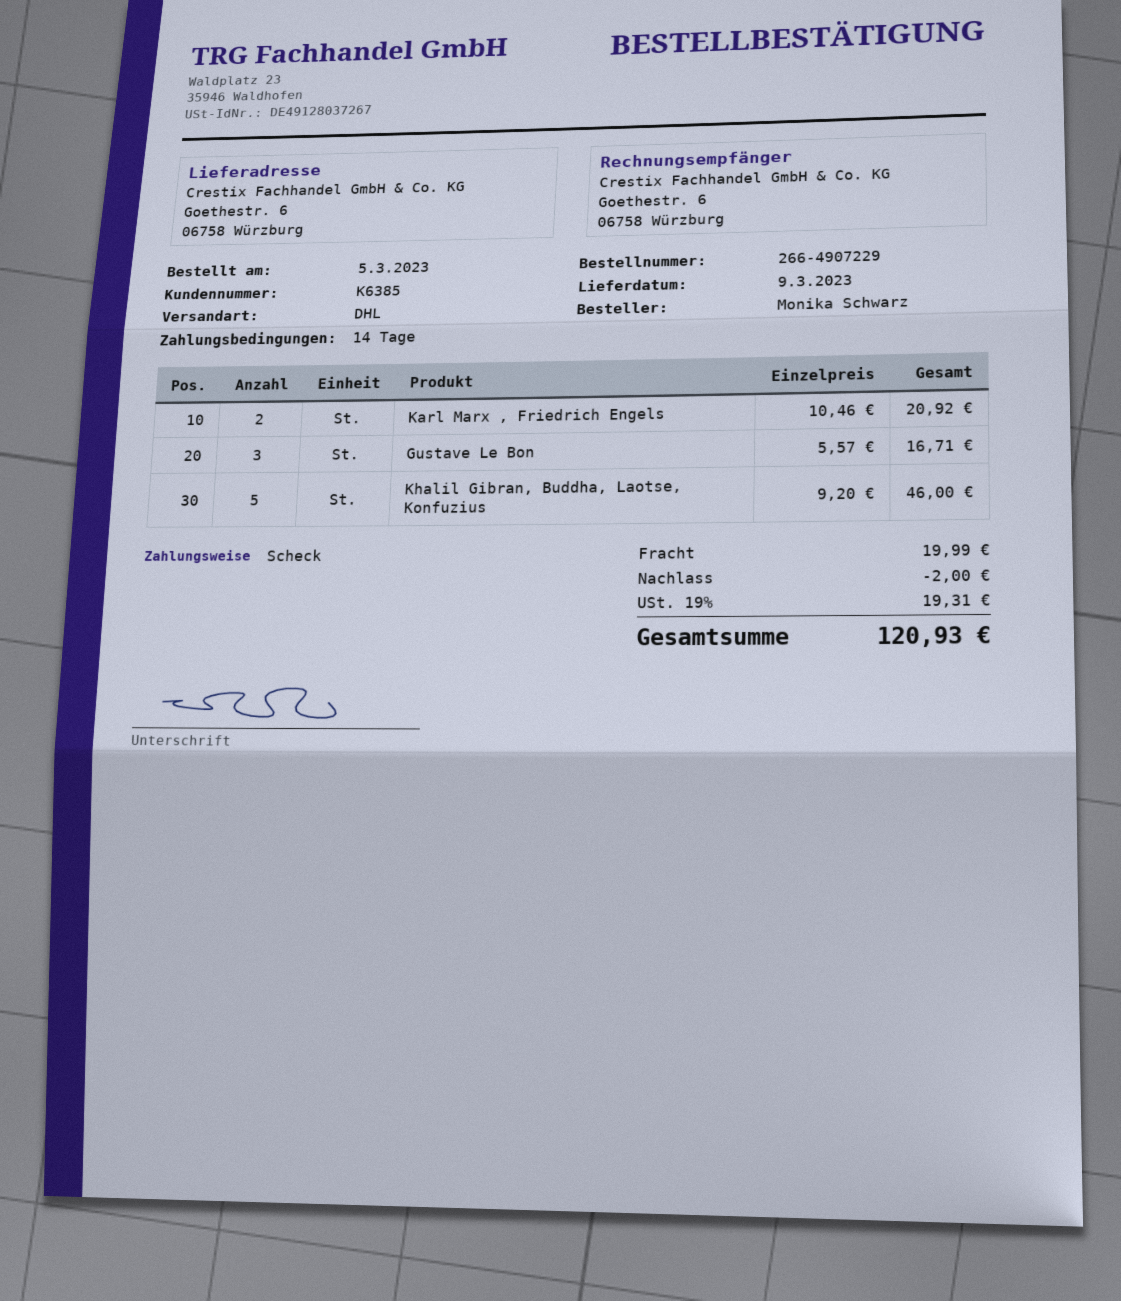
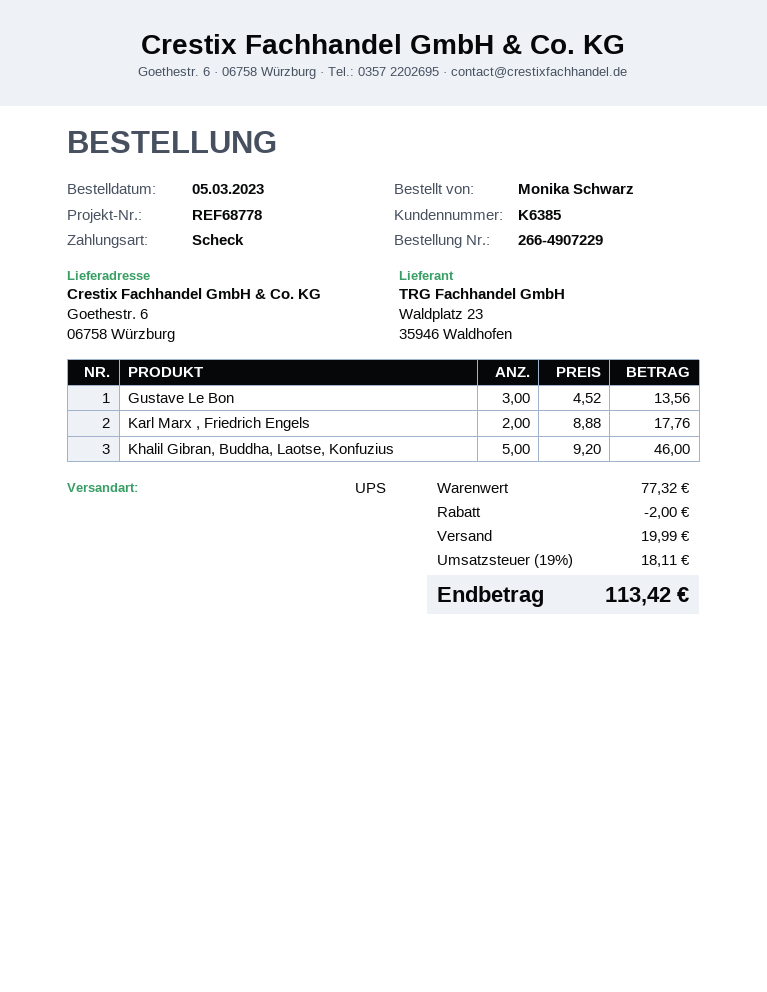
shipping method: DHL -> UPS
Karl Marx , Friedrich Engels: 2 x 10.46 = 20.92 -> 2 x 8.88 = 17.76
Gustave Le Bon: 3 x 5.57 = 16.71 -> 3 x 4.52 = 13.56
tax: 19% = 19.31 -> 19% = 18.11
total: 120.93 -> 113.42

